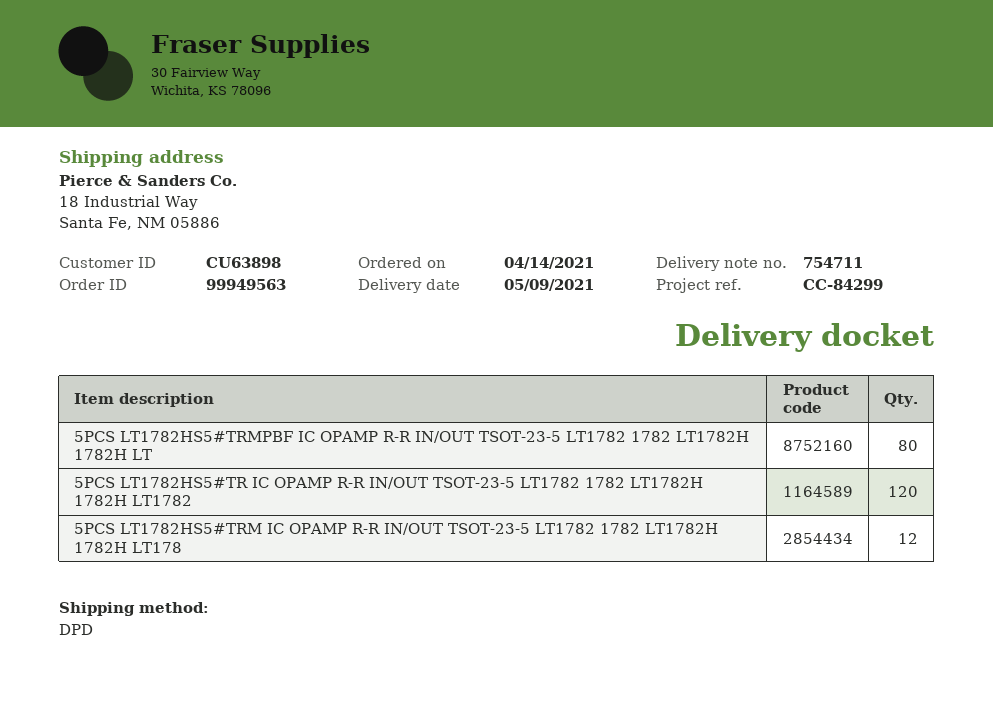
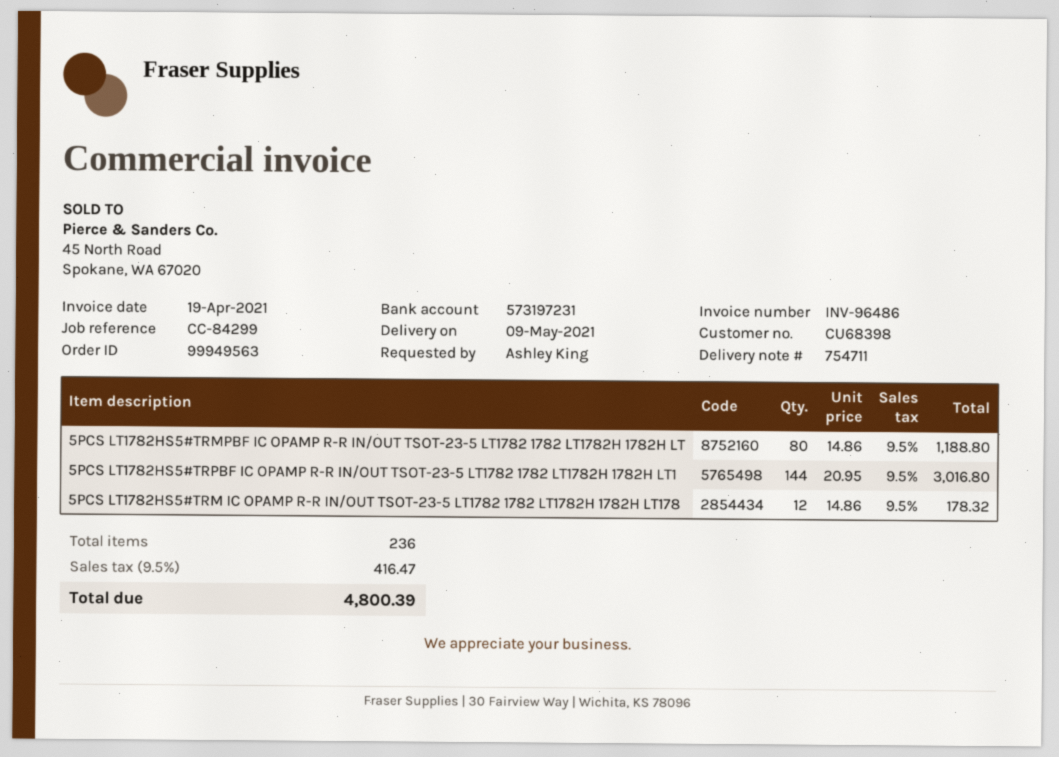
customer number: CU63898 -> CU68398
5PCS LT1782HS5#TR IC OPAMP R-R IN/OUT TSOT-23-5 LT1782 1782 LT1782H 1782H LT1782: 120 -> none
5PCS LT1782HS5#TRPBF IC OPAMP R-R IN/OUT TSOT-23-5 LT1782 1782 LT1782H 1782H LT1: none -> 144

